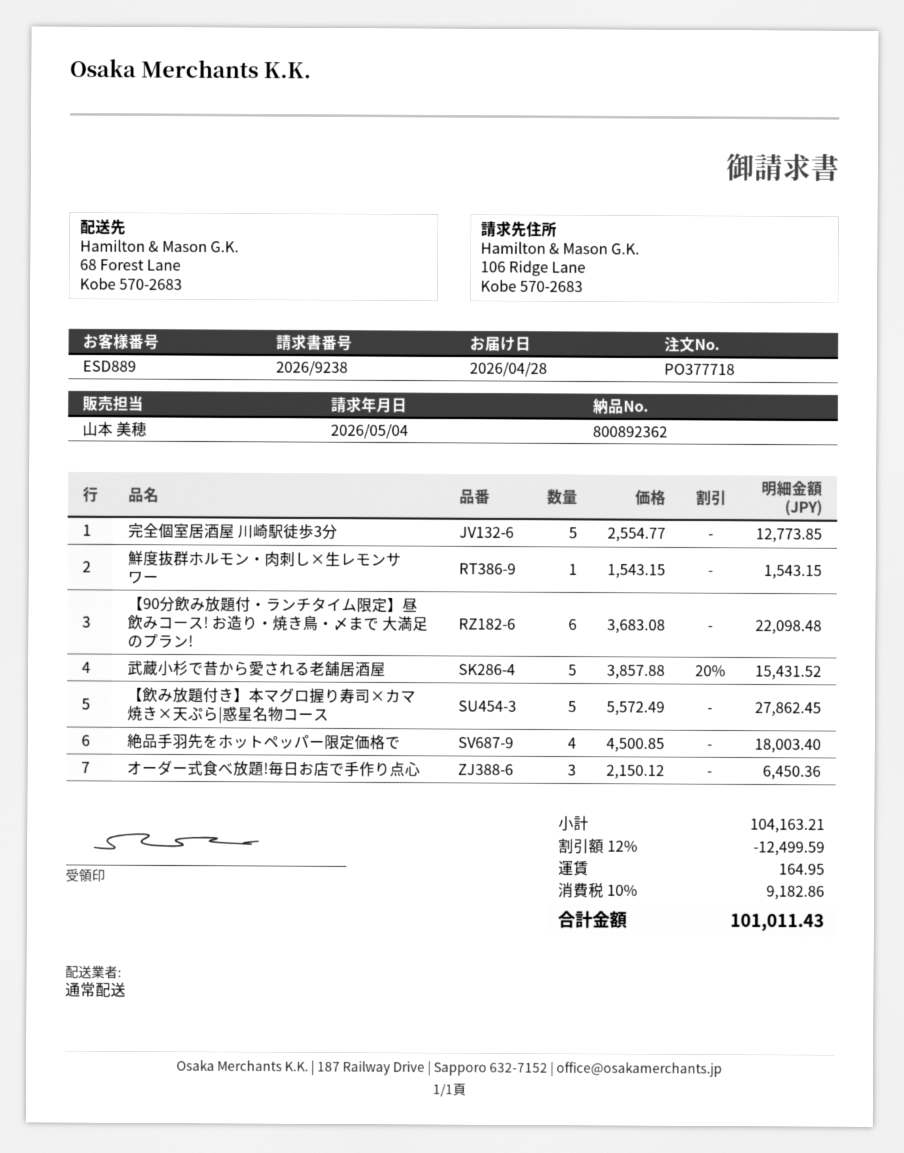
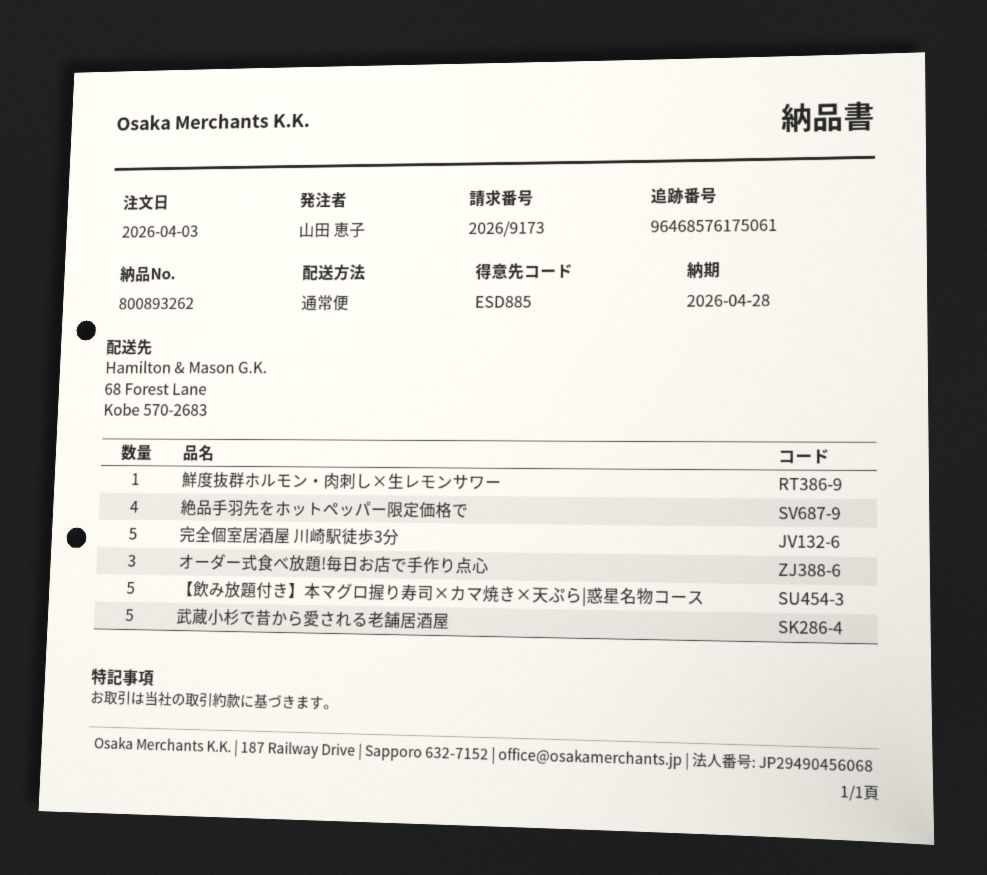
delivery note number: 800892362 -> 800893262
invoice number: 2026/9238 -> 2026/9173
customer number: ESD889 -> ESD885
【90分飲み放題付・ランチタイム限定】昼飲みコース! お造り・焼き鳥・〆まで 大満足のプラン!: 6 -> none

